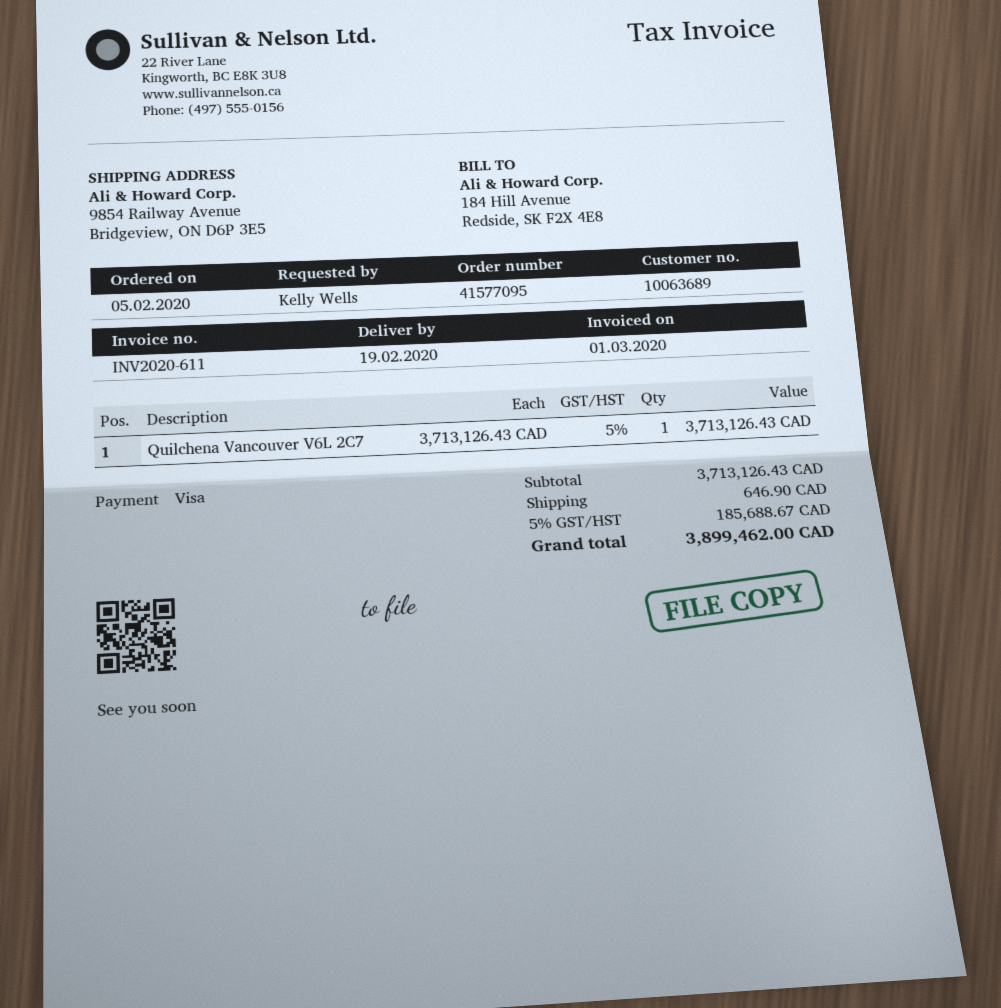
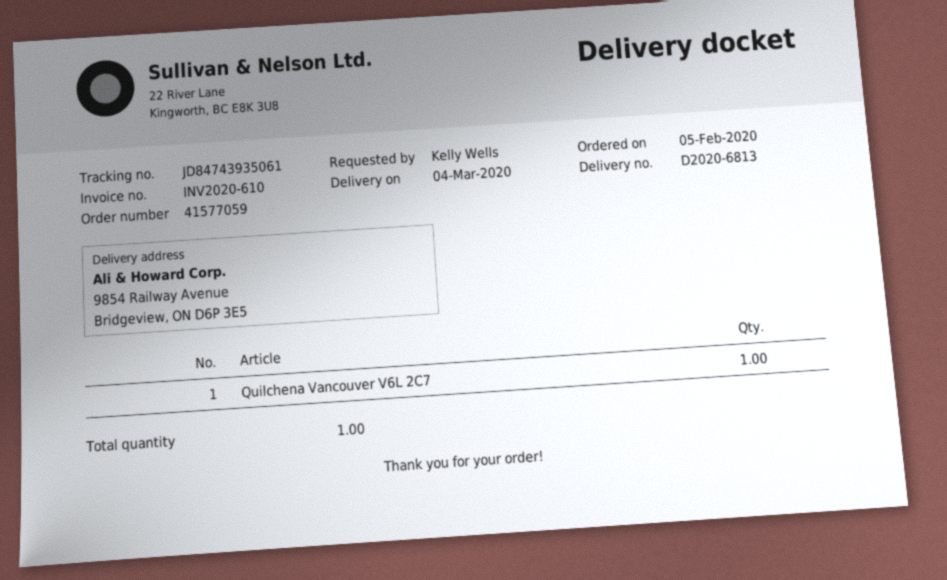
order number: 41577095 -> 41577059
delivery date: 2020-02-19 -> 2020-03-04
invoice number: INV2020-611 -> INV2020-610

